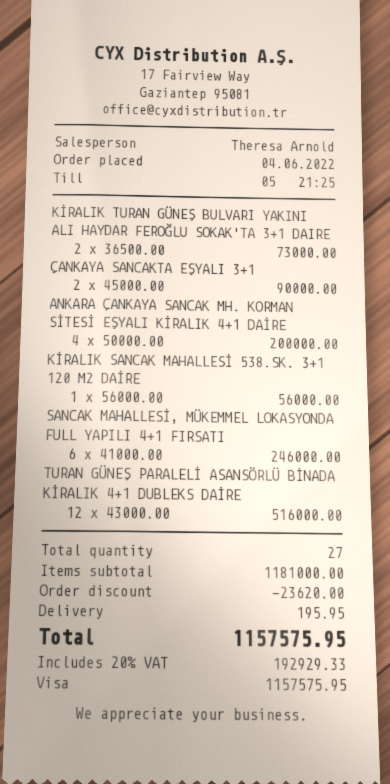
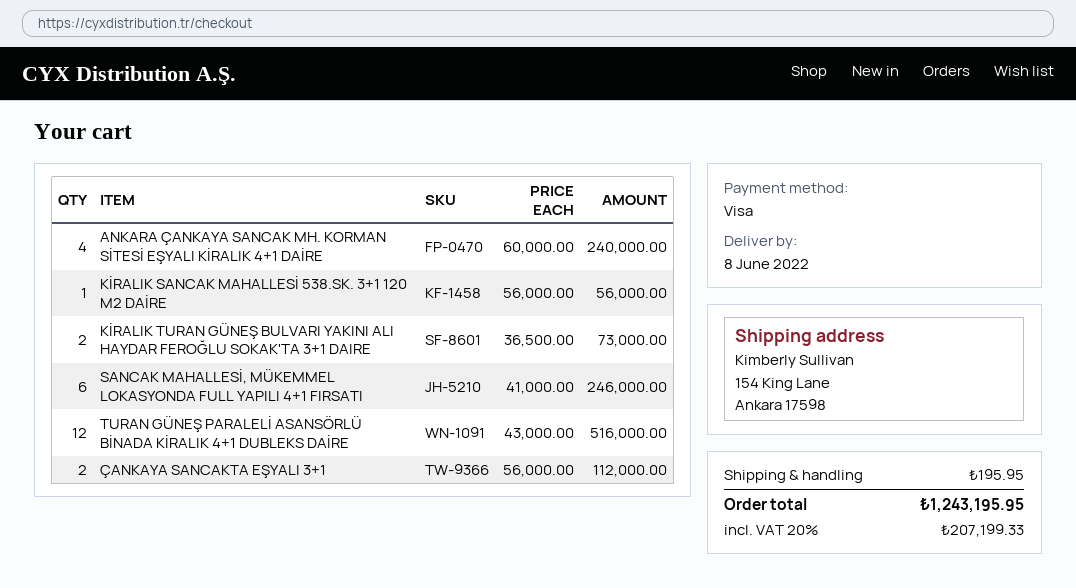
ÇANKAYA SANCAKTA EŞYALI 3+1: 2 x 45000.00 = 90000.00 -> 2 x 56000.00 = 112000.00
ANKARA ÇANKAYA SANCAK MH. KORMAN SİTESİ EŞYALI KİRALIK 4+1 DAİRE: 4 x 50000.00 = 200000.00 -> 4 x 60000.00 = 240000.00
discount: 23620.00 -> none
tax: 20% = 192929.33 -> 20% = 207199.33
total: 1157575.95 -> 1243195.95

